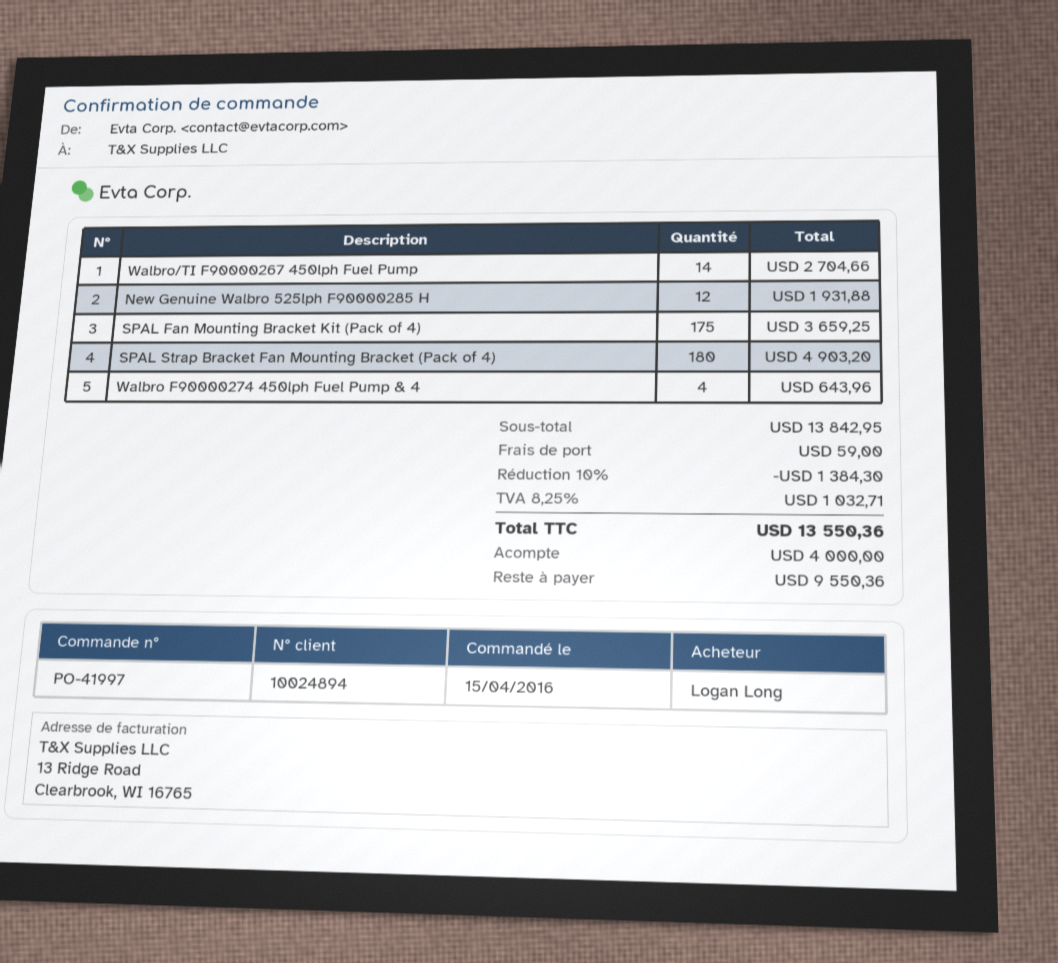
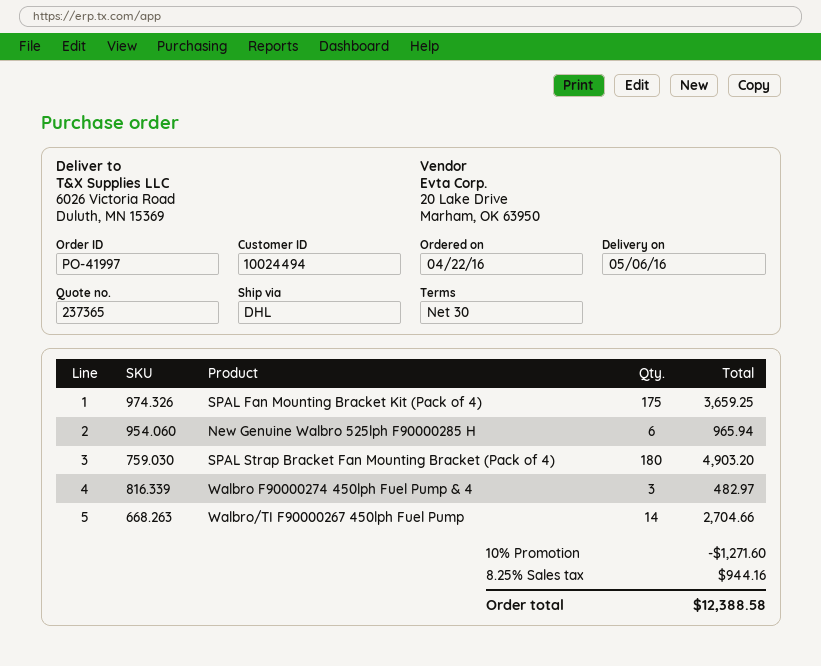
order date: 2016-04-15 -> 2016-04-22
customer number: 10024894 -> 10024494
New Genuine Walbro 525lph F90000285 H: 12 for 1931.88 -> 6 for 965.94
Walbro F90000274 450lph Fuel Pump & 4: 4 for 643.96 -> 3 for 482.97
discount: 10% = 1384.30 -> 10% = 1271.60
shipping: 59.00 -> none
tax: 8.25% = 1032.71 -> 8.25% = 944.16
total: 13550.36 -> 12388.58

